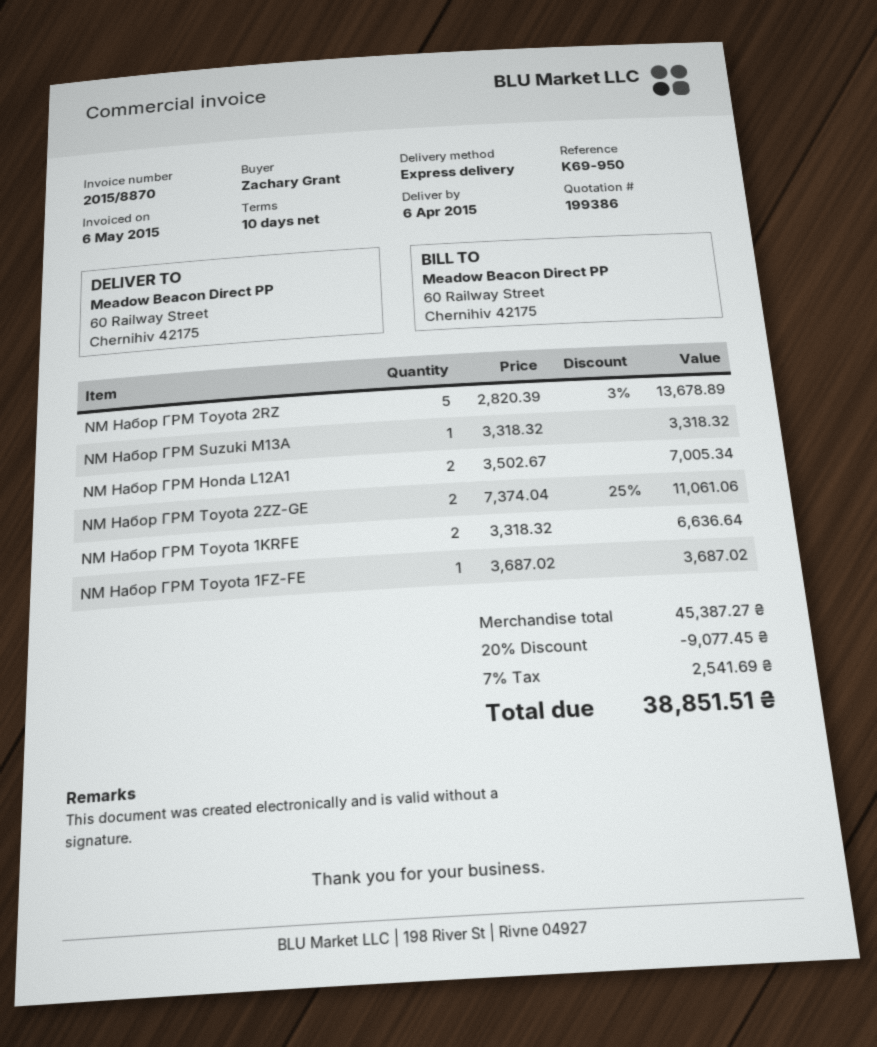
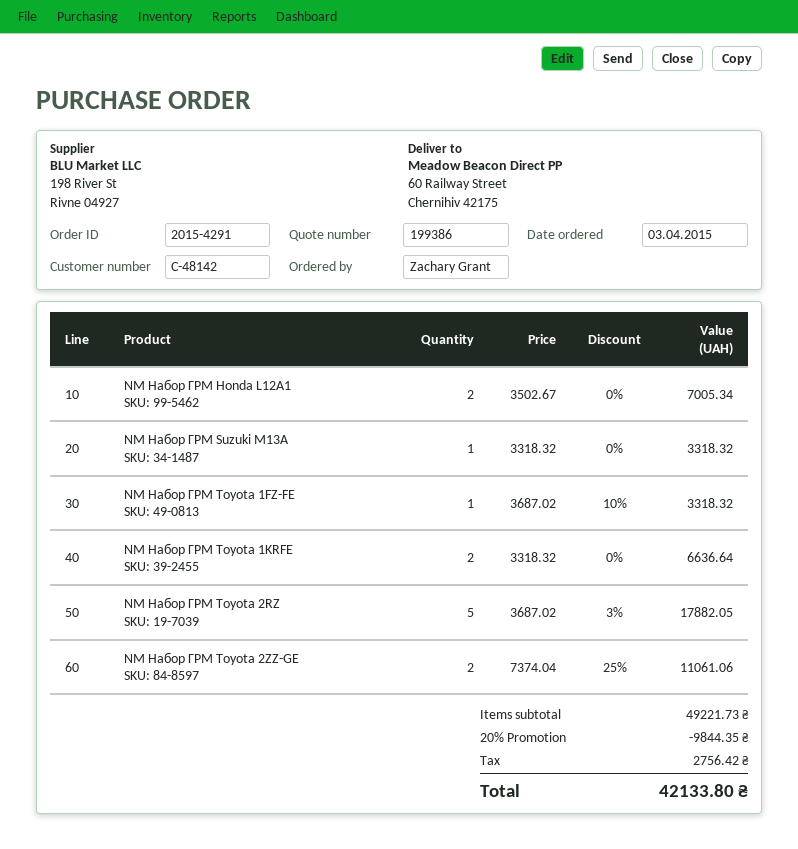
NM Набор ГРМ Toyota 2RZ: 5 x 2820.39 - 3% = 13678.89 -> 5 x 3687.02 - 3% = 17882.05
NM Набор ГРМ Toyota 1FZ-FE: 1 x 3687.02 = 3687.02 -> 1 x 3687.02 - 10% = 3318.32
subtotal: 45387.27 -> 49221.73
discount: 20% = 9077.45 -> 20% = 9844.35
tax: 2541.69 -> 2756.42
total: 38851.51 -> 42133.80

